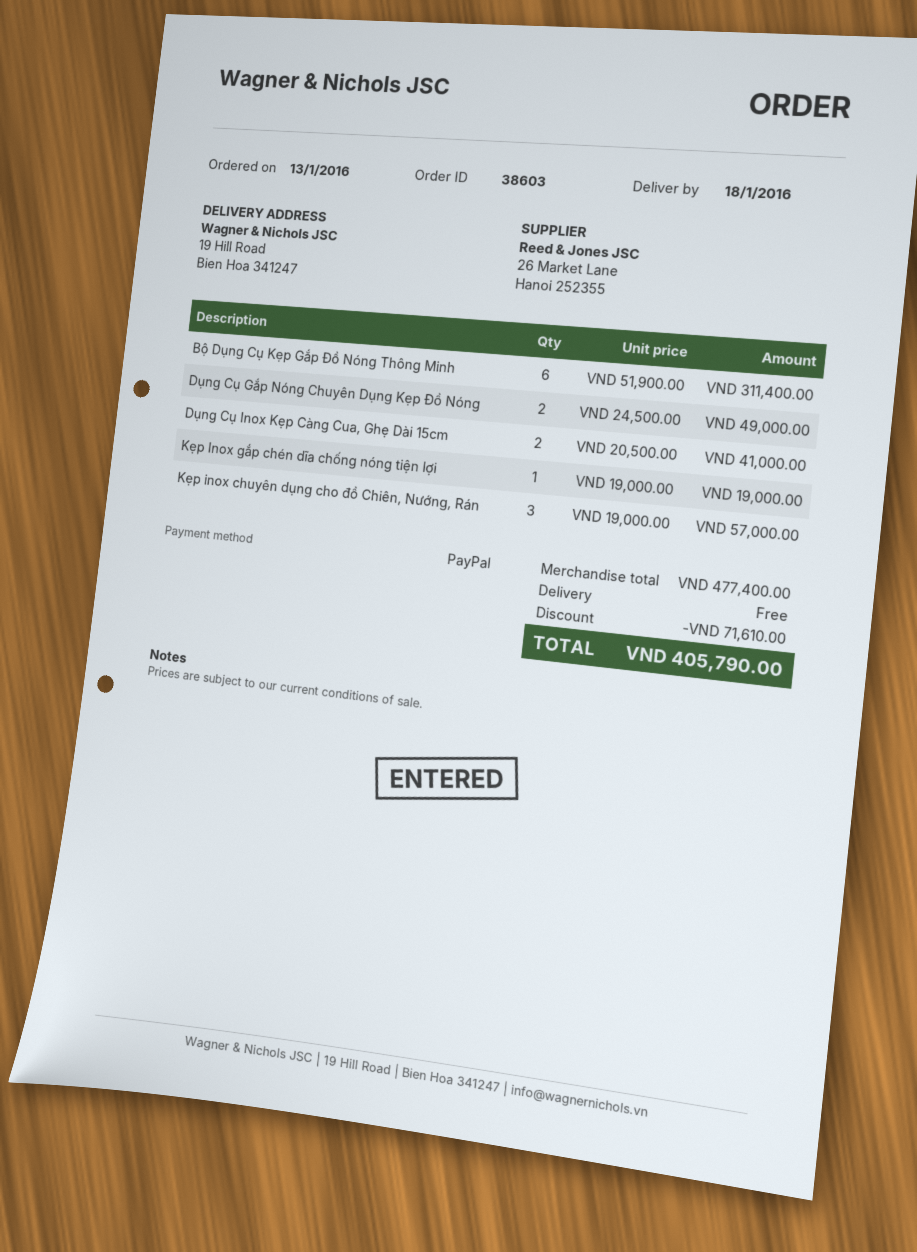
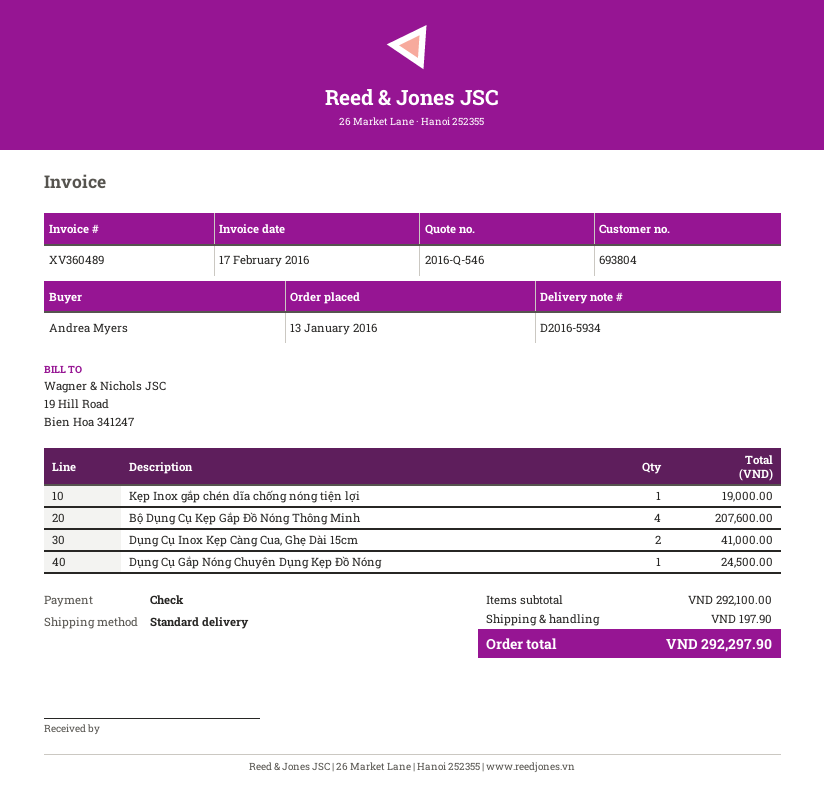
payment method: PayPal -> cheque
Bộ Dụng Cụ Kẹp Gắp Đồ Nóng Thông Minh: 6 for 311400.00 -> 4 for 207600.00
Dụng Cụ Gắp Nóng Chuyên Dụng Kẹp Đồ Nóng: 2 for 49000.00 -> 1 for 24500.00
Kẹp inox chuyên dụng cho đồ Chiên, Nướng, Rán: 3 for 57000.00 -> none
subtotal: 477400.00 -> 292100.00
discount: 71610.00 -> none
shipping: 0.00 -> 197.90
total: 405790.00 -> 292297.90

